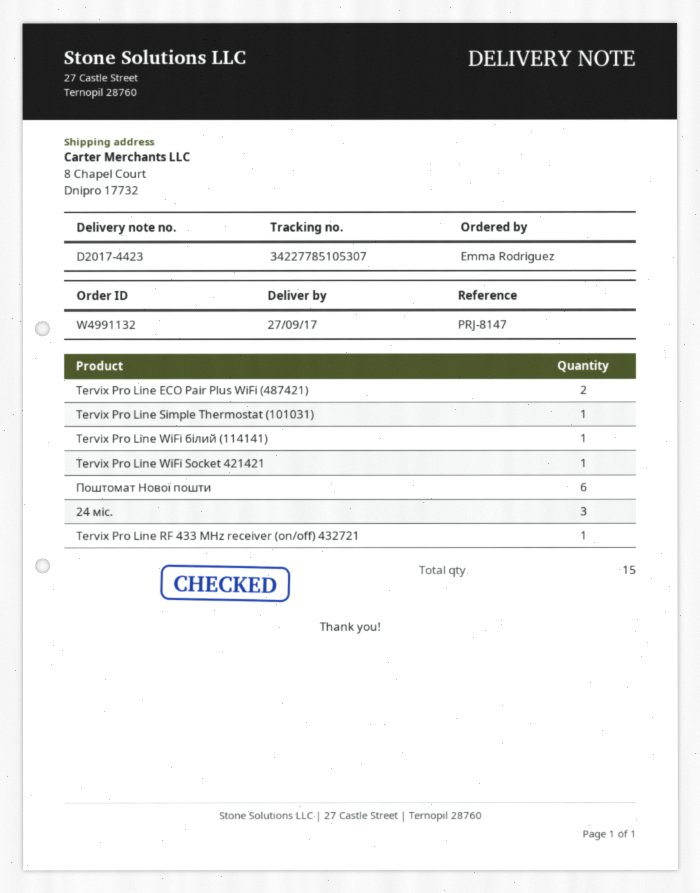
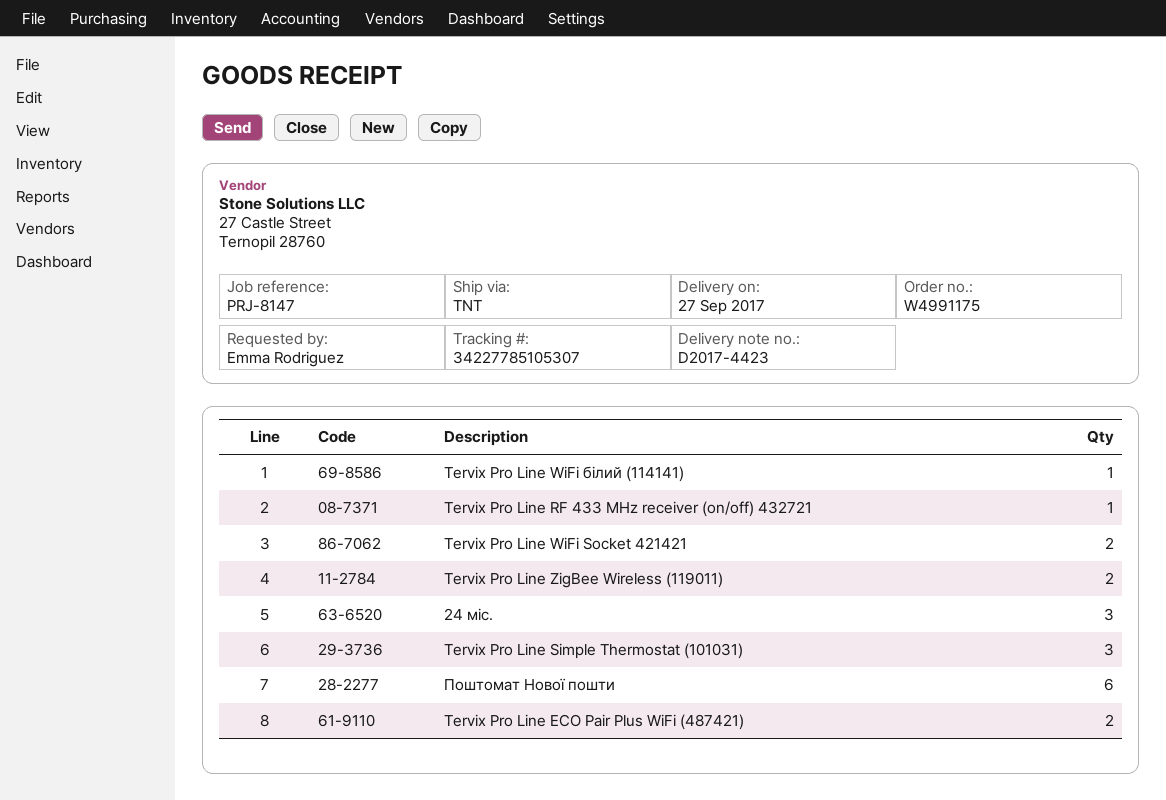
order number: W4991132 -> W4991175
Tervix Pro Line Simple Thermostat (101031): 1 -> 3
Tervix Pro Line WiFi Socket 421421: 1 -> 2
Tervix Pro Line ZigBee Wireless (119011): none -> 2

